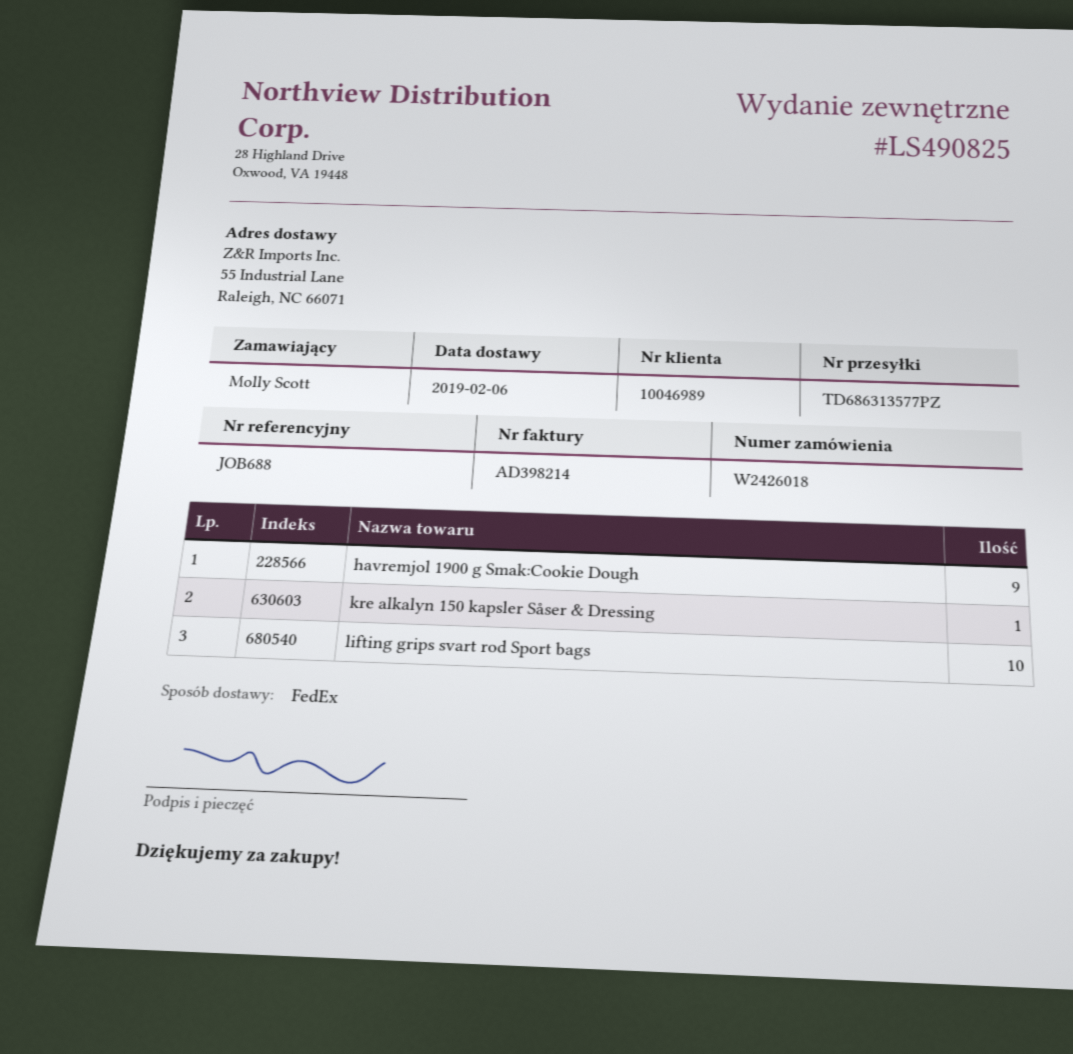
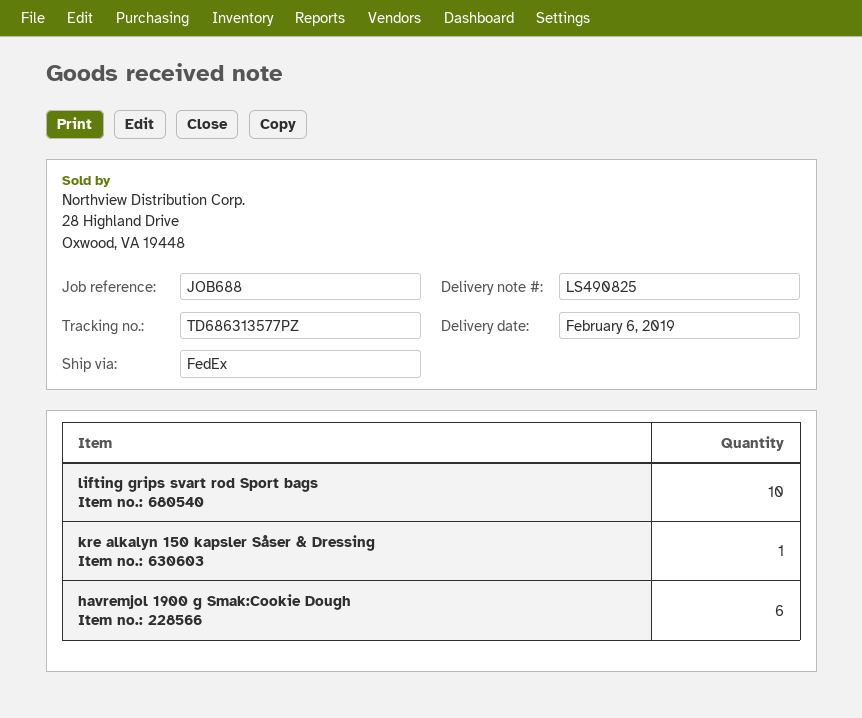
havremjol 1900 g Smak:Cookie Dough: 9 -> 6

